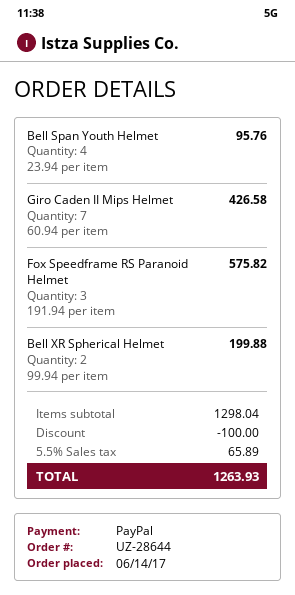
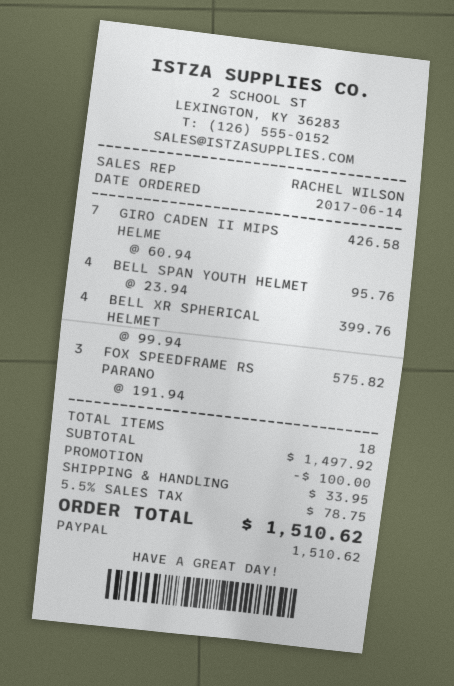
Bell XR Spherical Helmet: 2 x 99.94 = 199.88 -> 4 x 99.94 = 399.76
subtotal: 1298.04 -> 1497.92
shipping: none -> 33.95
tax: 5.5% = 65.89 -> 5.5% = 78.75
total: 1263.93 -> 1510.62

